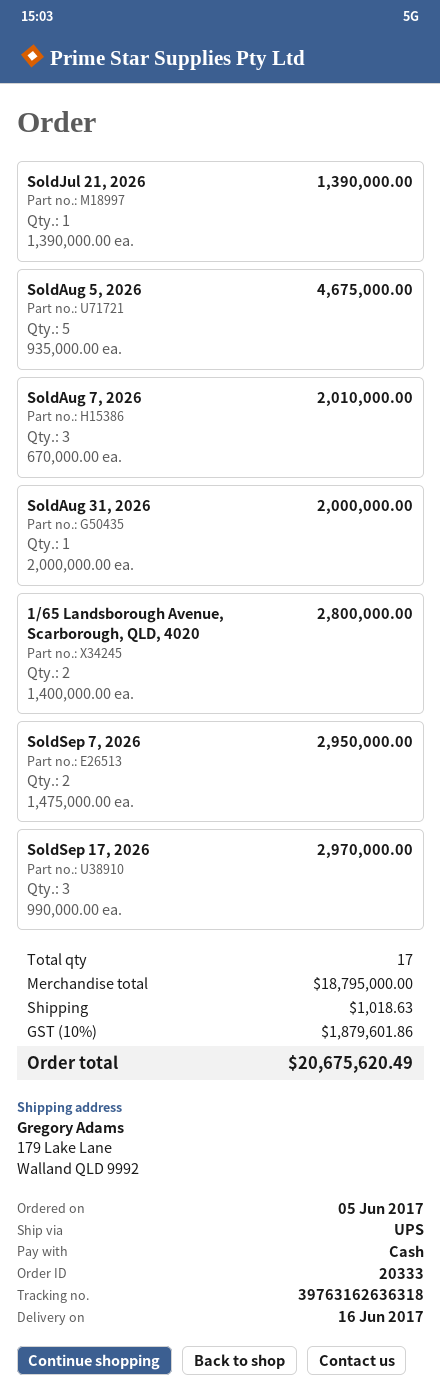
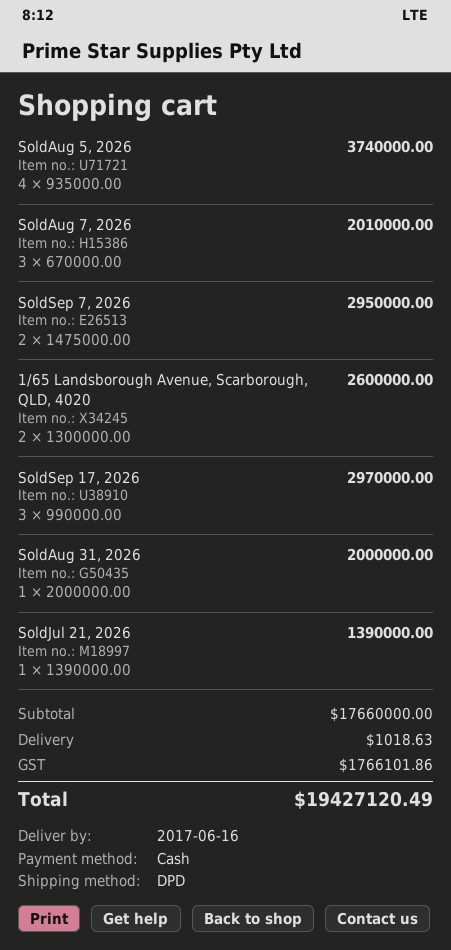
shipping method: UPS -> DPD
SoldAug 5, 2026: 5 x 935000.00 = 4675000.00 -> 4 x 935000.00 = 3740000.00
1/65 Landsborough Avenue, Scarborough, QLD, 4020: 2 x 1400000.00 = 2800000.00 -> 2 x 1300000.00 = 2600000.00
subtotal: 18795000.00 -> 17660000.00
tax: 1879601.86 -> 1766101.86
total: 20675620.49 -> 19427120.49

